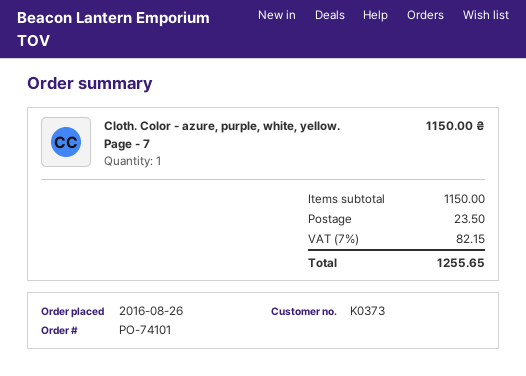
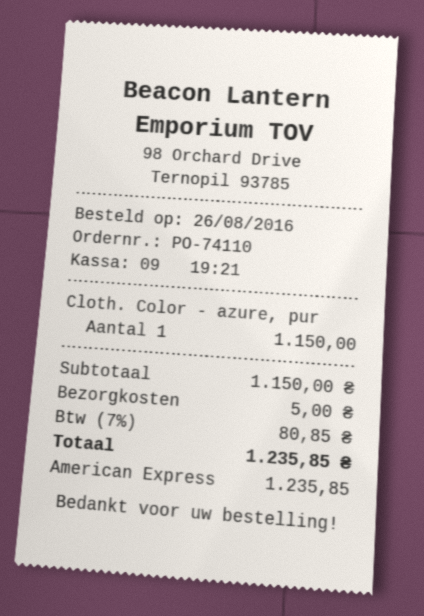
order number: PO-74101 -> PO-74110
shipping: 23.50 -> 5.00
tax: 7% = 82.15 -> 7% = 80.85
total: 1255.65 -> 1235.85

